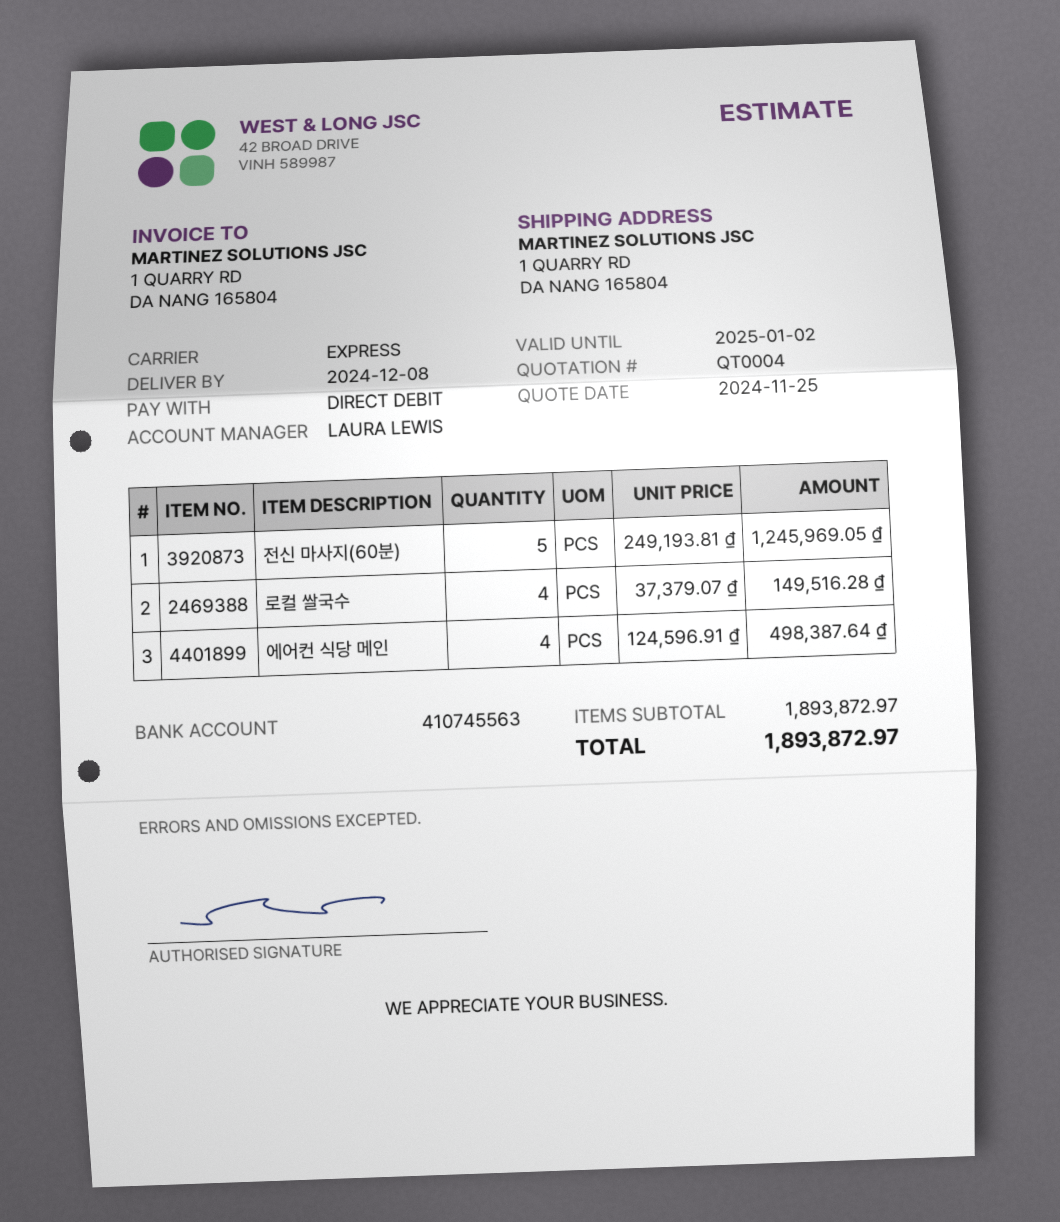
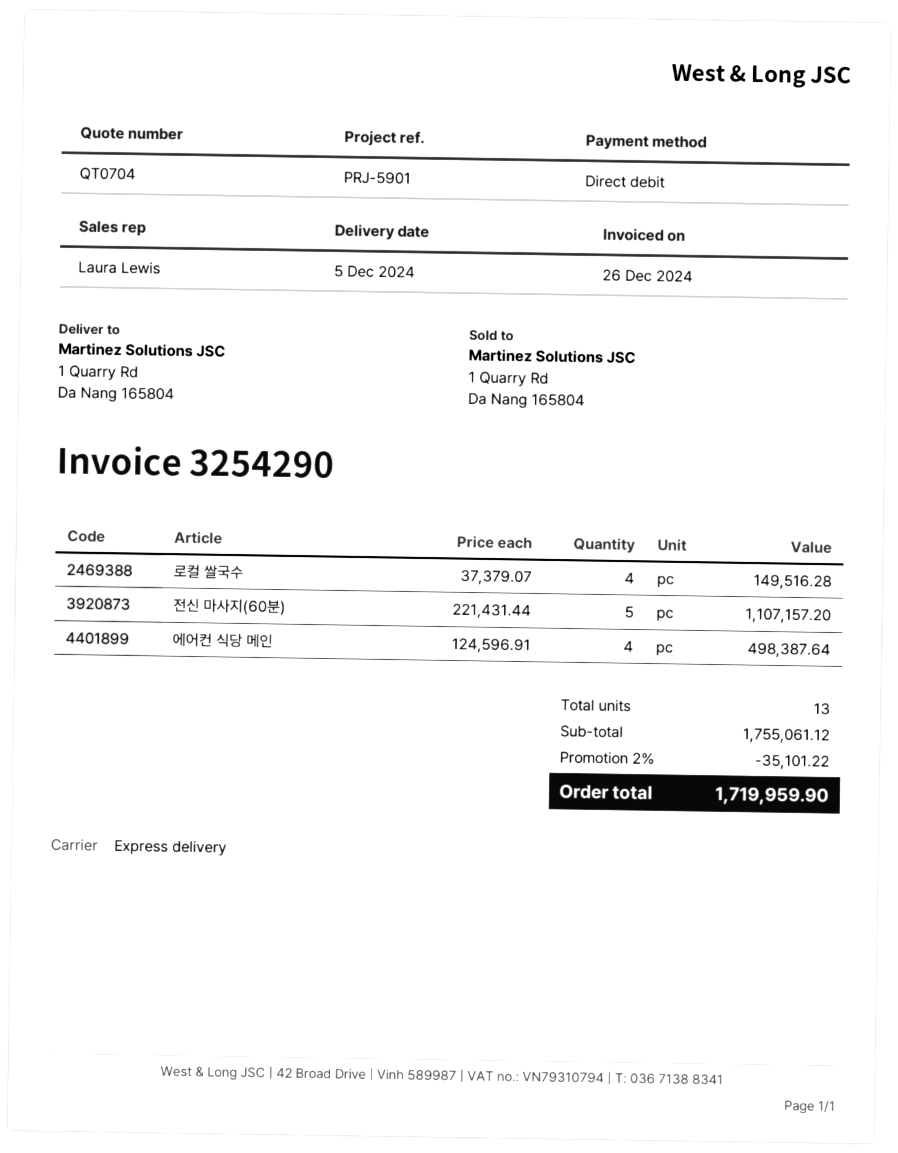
quote number: QT0004 -> QT0704
delivery date: 2024-12-08 -> 2024-12-05
전신 마사지(60분): 5 x 249193.81 = 1245969.05 -> 5 x 221431.44 = 1107157.20
subtotal: 1893872.97 -> 1755061.12
discount: none -> 2% = 35101.22
total: 1893872.97 -> 1719959.90

